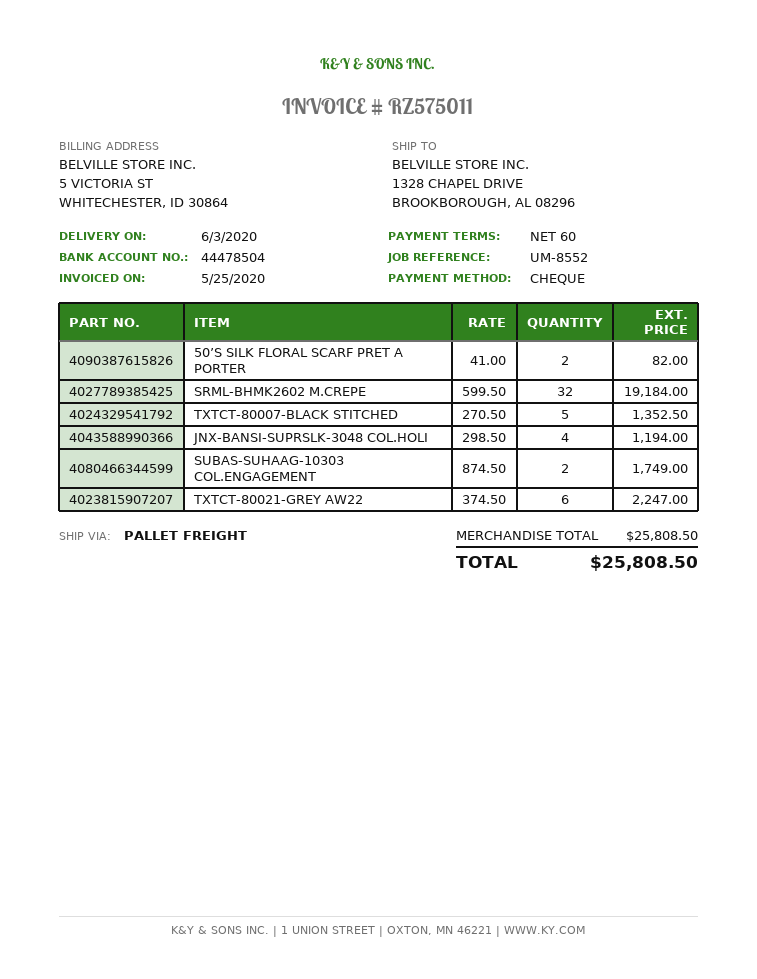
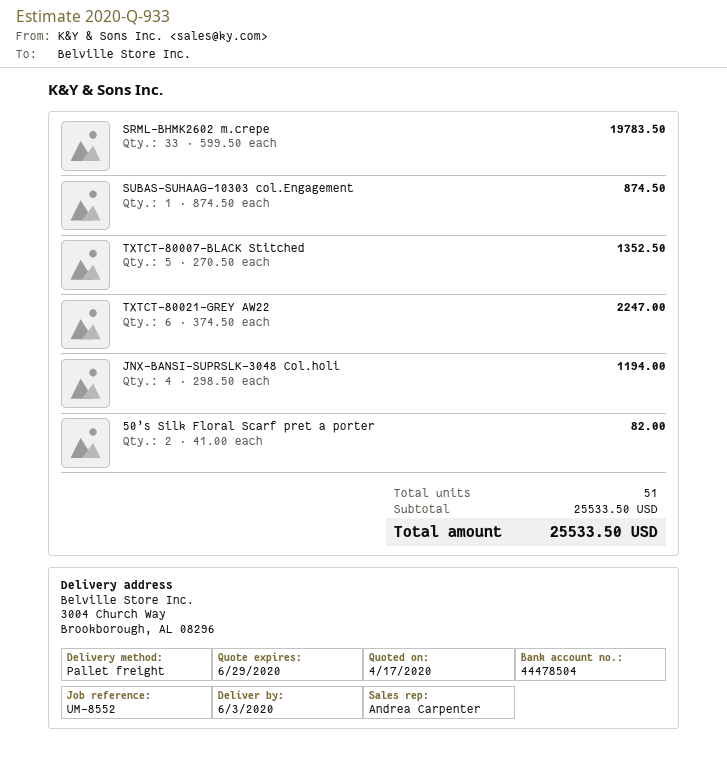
ship to: 1328 CHAPEL DRIVE, BROOKBOROUGH, AL 08296 -> 3004 Church Way, Brookborough, AL 08296
SRML-BHMK2602 M.CREPE: 32 x 599.50 = 19184.00 -> 33 x 599.50 = 19783.50
SUBAS-SUHAAG-10303 COL.ENGAGEMENT: 2 x 874.50 = 1749.00 -> 1 x 874.50 = 874.50
subtotal: 25808.50 -> 25533.50
total: 25808.50 -> 25533.50

